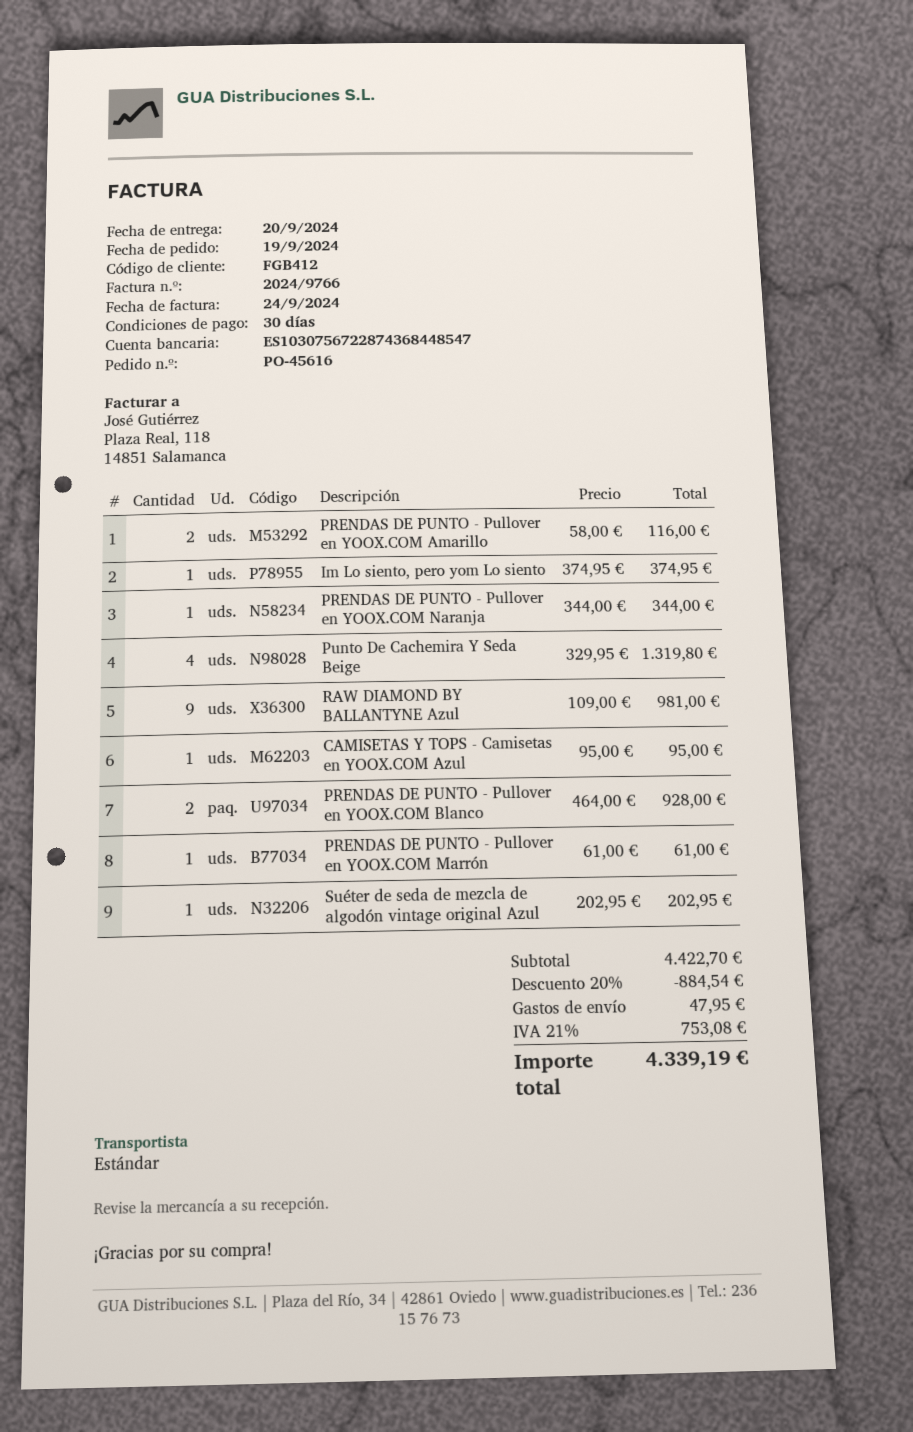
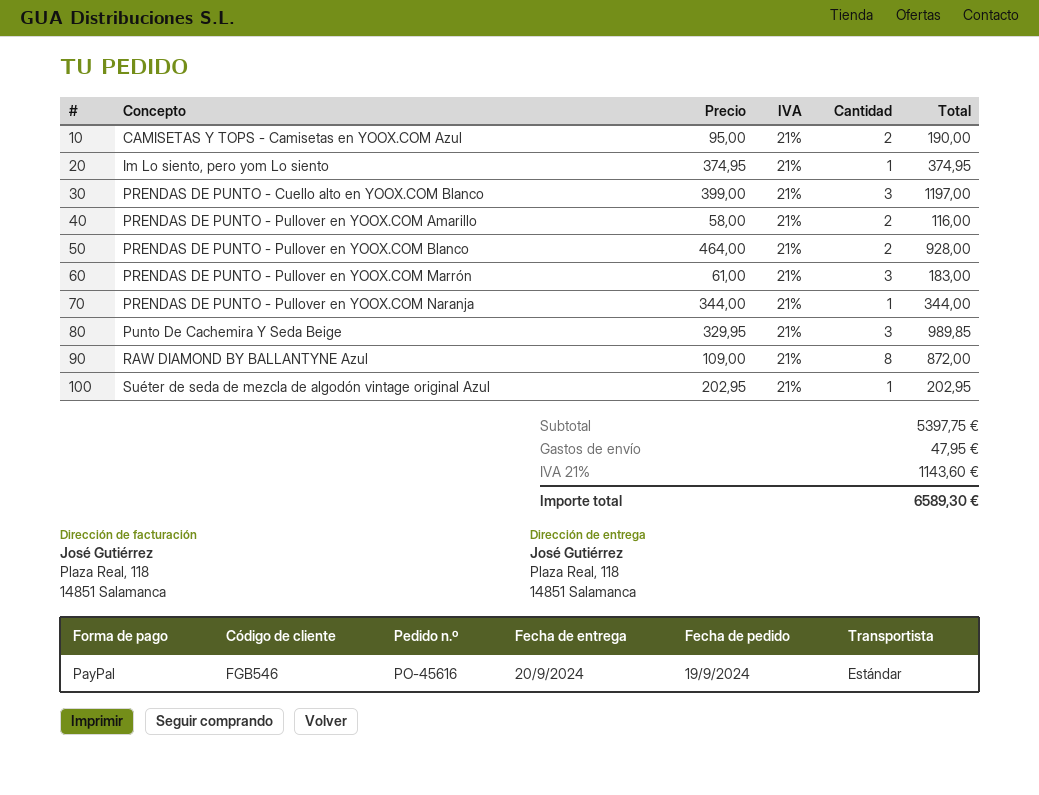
customer number: FGB412 -> FGB546
Punto De Cachemira Y Seda Beige: 4 x 329.95 = 1319.80 -> 3 x 329.95 = 989.85
RAW DIAMOND BY BALLANTYNE Azul: 9 x 109.00 = 981.00 -> 8 x 109.00 = 872.00
CAMISETAS Y TOPS - Camisetas en YOOX.COM Azul: 1 x 95.00 = 95.00 -> 2 x 95.00 = 190.00
PRENDAS DE PUNTO - Pullover en YOOX.COM Marrón: 1 x 61.00 = 61.00 -> 3 x 61.00 = 183.00
PRENDAS DE PUNTO - Cuello alto en YOOX.COM Blanco: none -> 3 x 399.00 = 1197.00
subtotal: 4422.70 -> 5397.75
discount: 20% = 884.54 -> none
tax: 21% = 753.08 -> 21% = 1143.60
total: 4339.19 -> 6589.30

